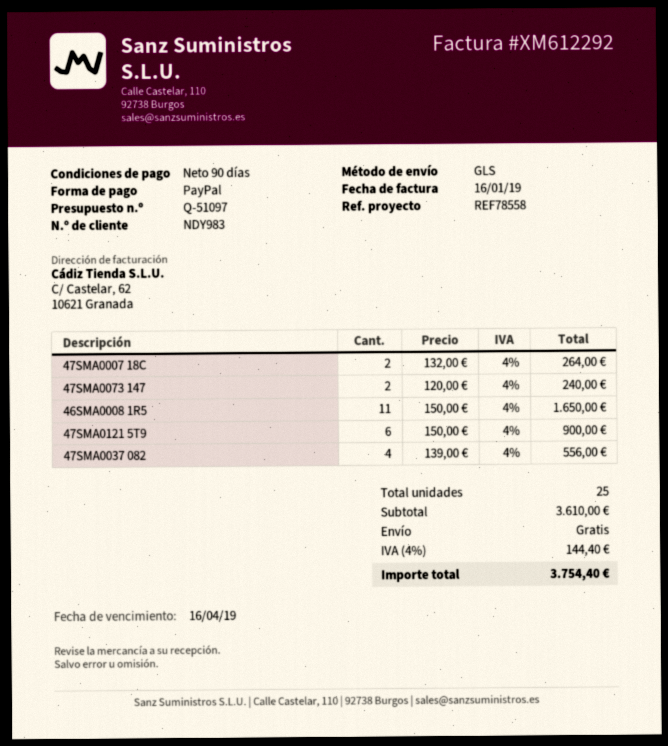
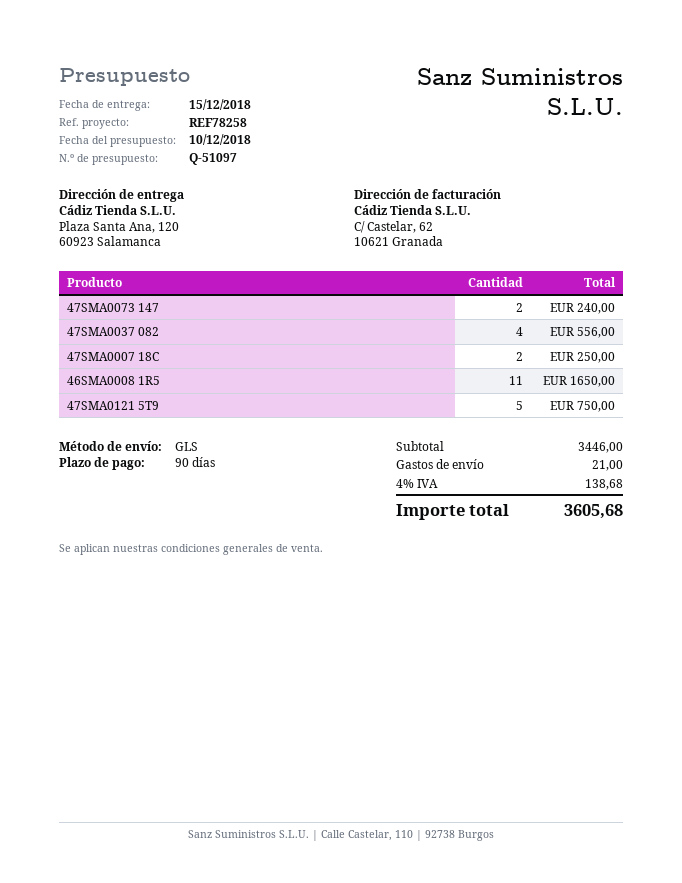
reference: REF78558 -> REF78258
47SMA0007 18C: 2 for 264.00 -> 2 for 250.00
47SMA0121 5T9: 6 for 900.00 -> 5 for 750.00
subtotal: 3610.00 -> 3446.00
shipping: 0.00 -> 21.00
tax: 4% = 144.40 -> 4% = 138.68
total: 3754.40 -> 3605.68

